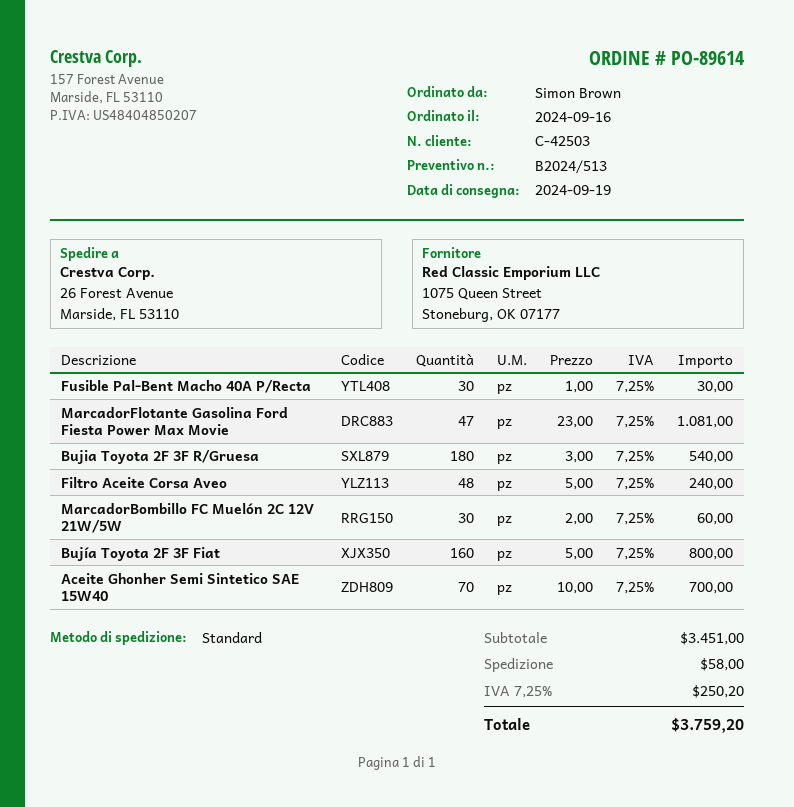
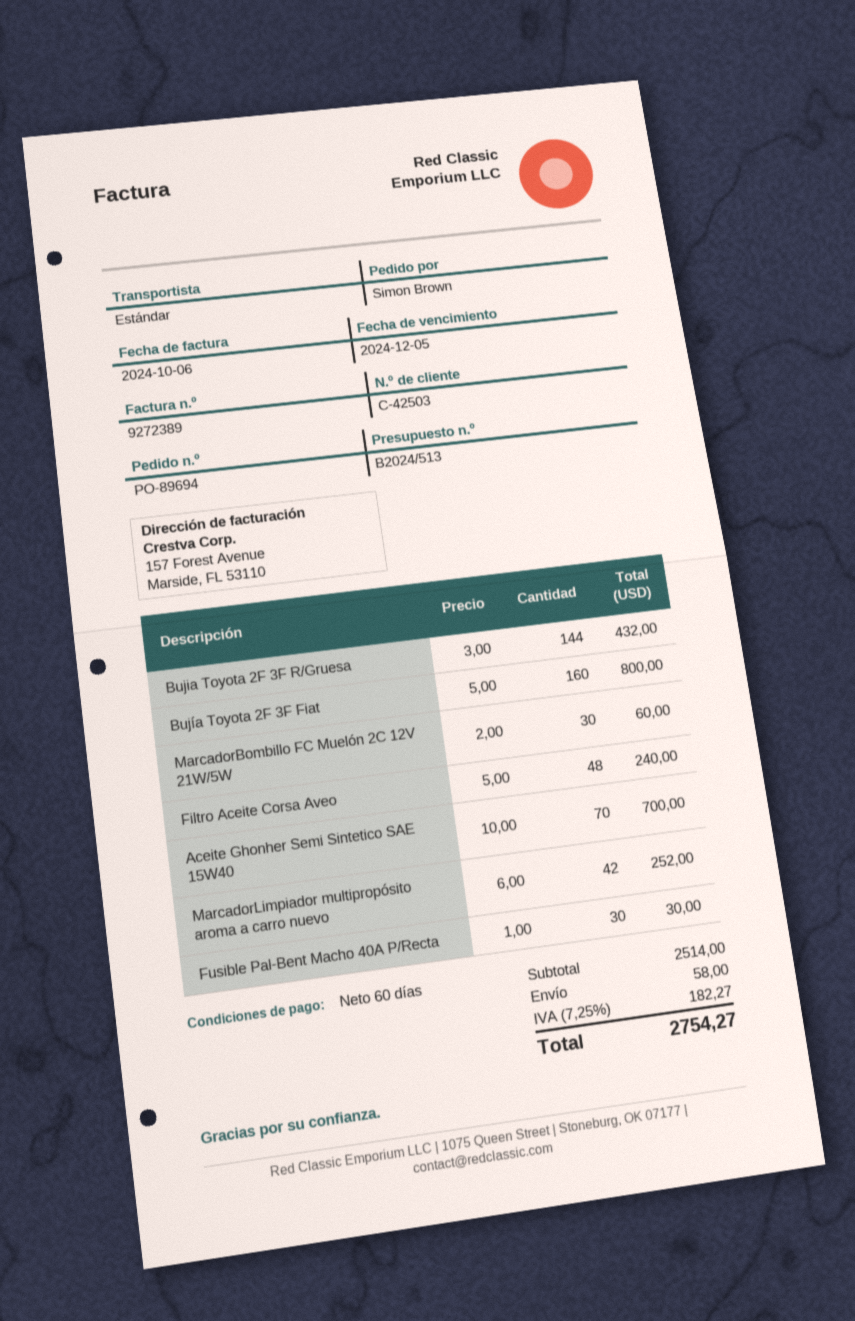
order number: PO-89614 -> PO-89694
MarcadorFlotante Gasolina Ford Fiesta Power Max Movie: 47 x 23.00 = 1081.00 -> none
Bujia Toyota 2F 3F R/Gruesa: 180 x 3.00 = 540.00 -> 144 x 3.00 = 432.00
MarcadorLimpiador multipropósito aroma a carro nuevo: none -> 42 x 6.00 = 252.00
subtotal: 3451.00 -> 2514.00
tax: 7.25% = 250.20 -> 7.25% = 182.27
total: 3759.20 -> 2754.27

